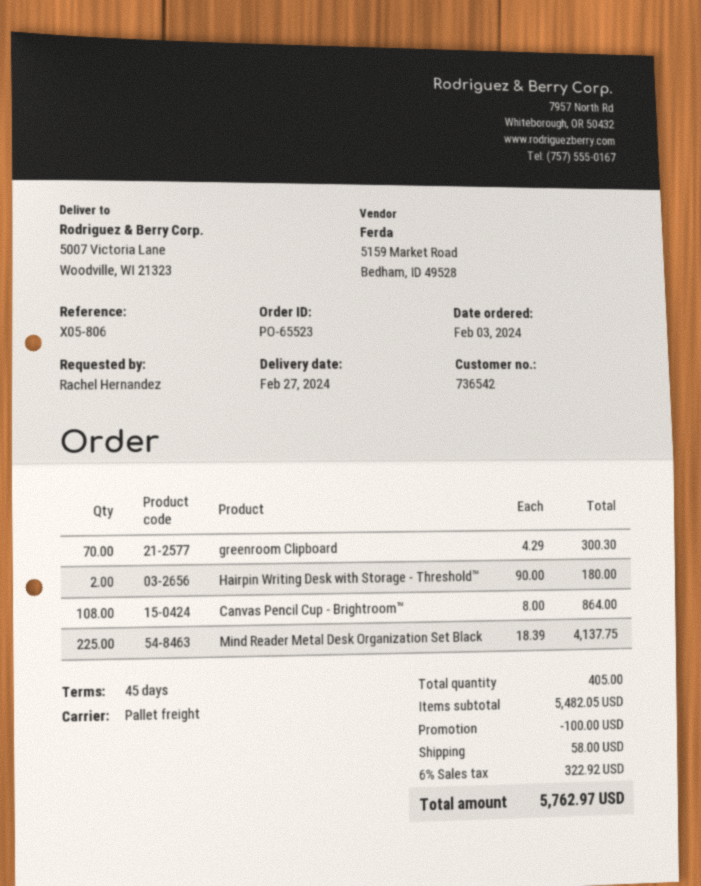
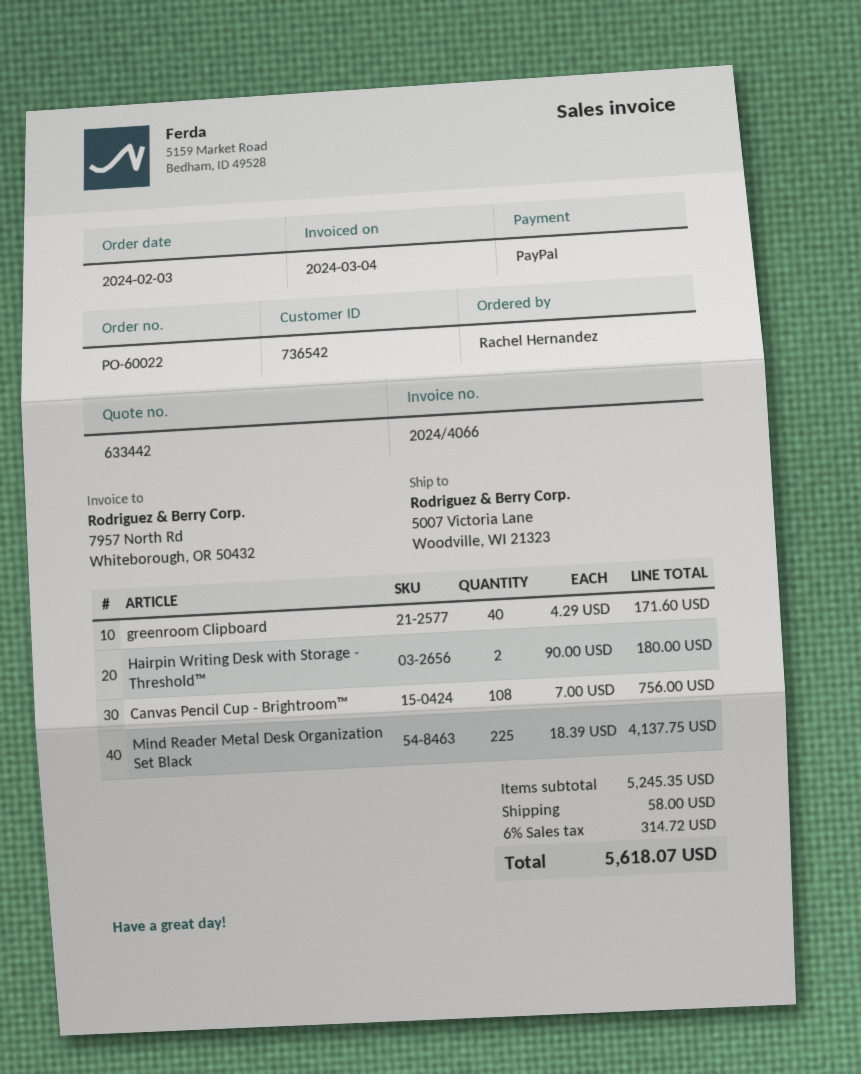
order number: PO-65523 -> PO-60022
greenroom Clipboard: 70 x 4.29 = 300.30 -> 40 x 4.29 = 171.60
Canvas Pencil Cup - Brightroom™: 108 x 8.00 = 864.00 -> 108 x 7.00 = 756.00
subtotal: 5482.05 -> 5245.35
discount: 100.00 -> none
tax: 6% = 322.92 -> 6% = 314.72
total: 5762.97 -> 5618.07

